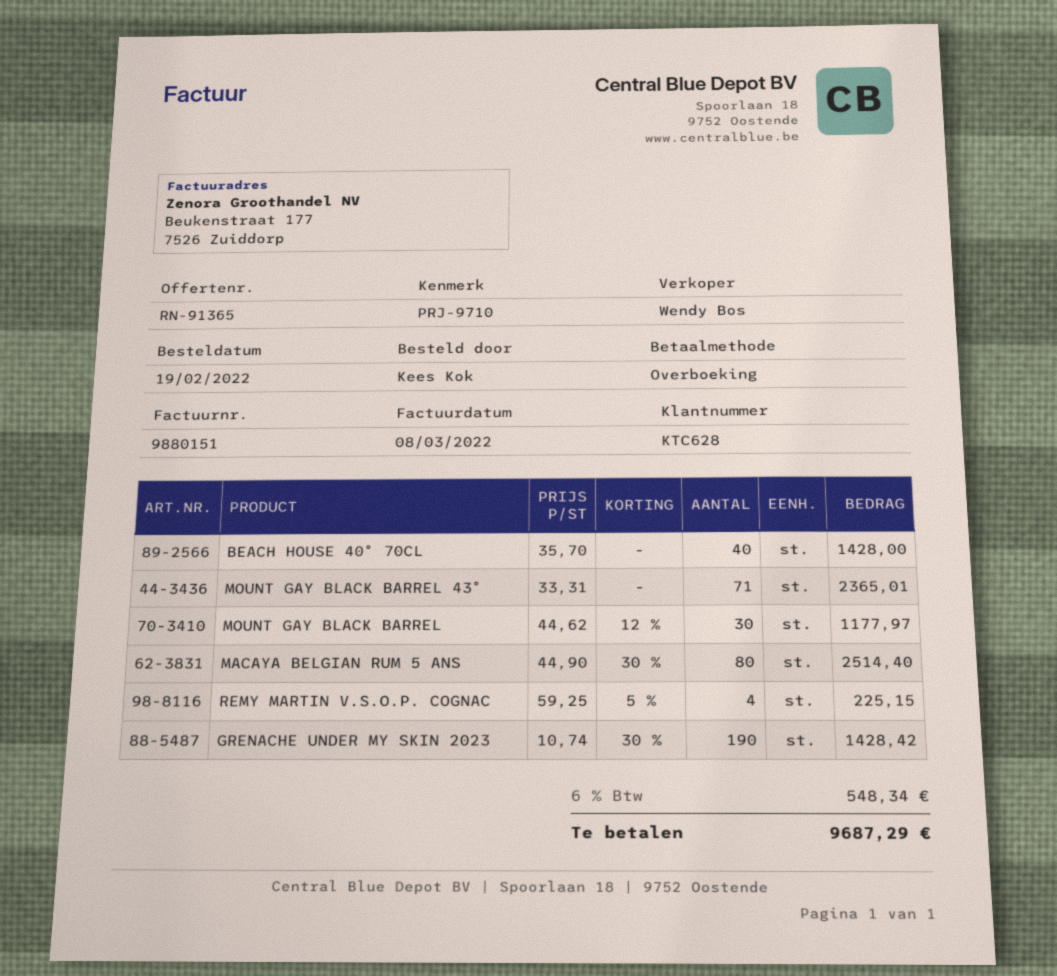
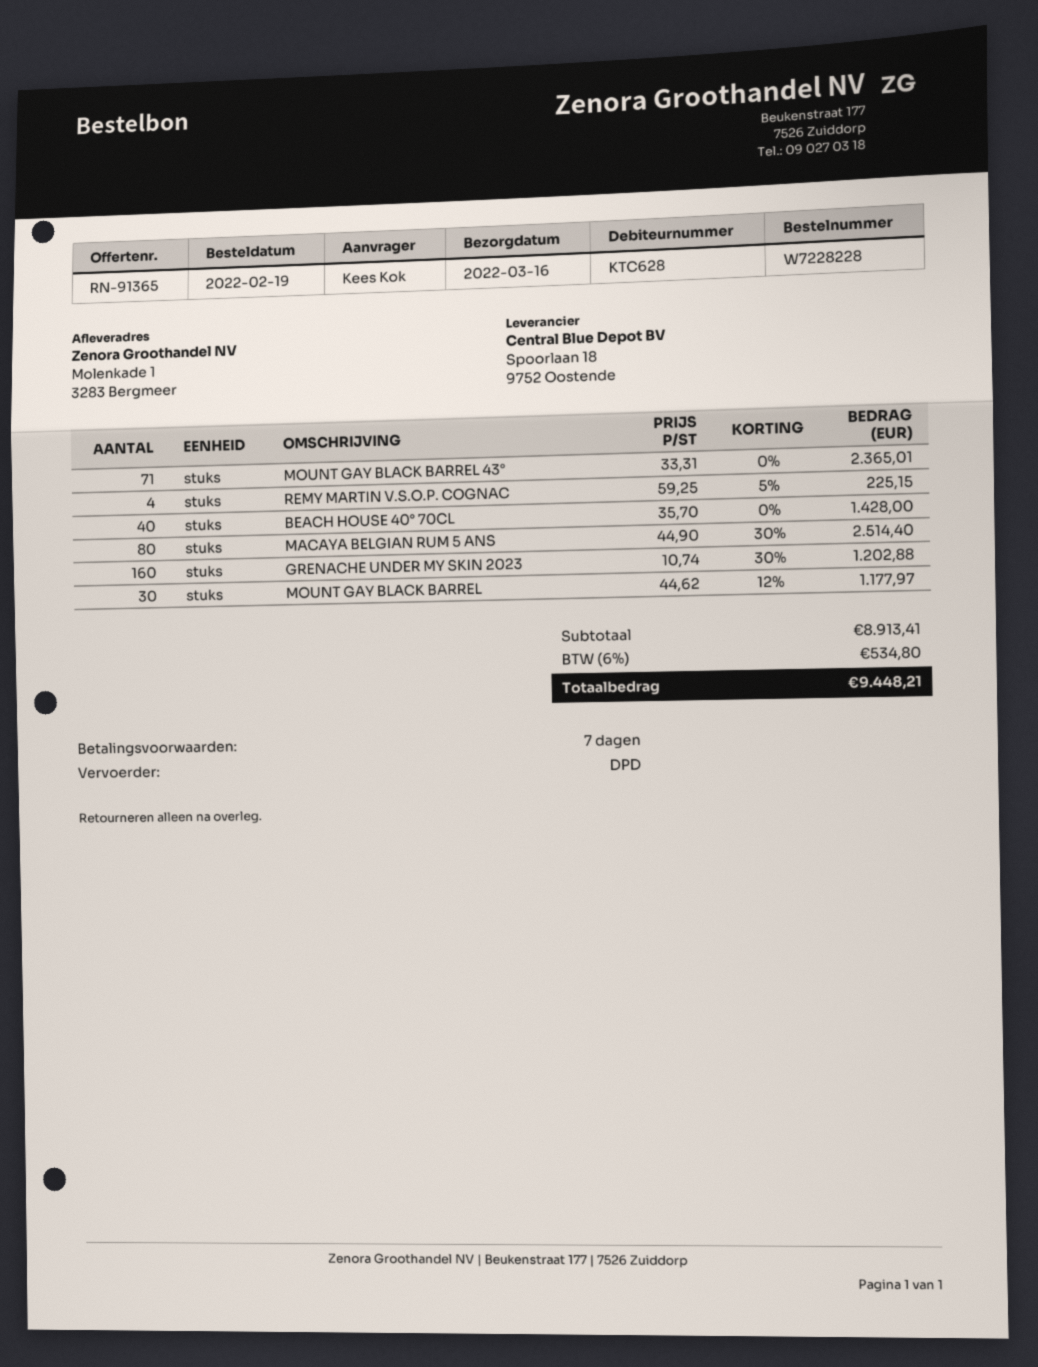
GRENACHE UNDER MY SKIN 2023: 190 x 10.74 - 30% = 1428.42 -> 160 x 10.74 - 30% = 1202.88
tax: 6% = 548.34 -> 6% = 534.80
total: 9687.29 -> 9448.21

